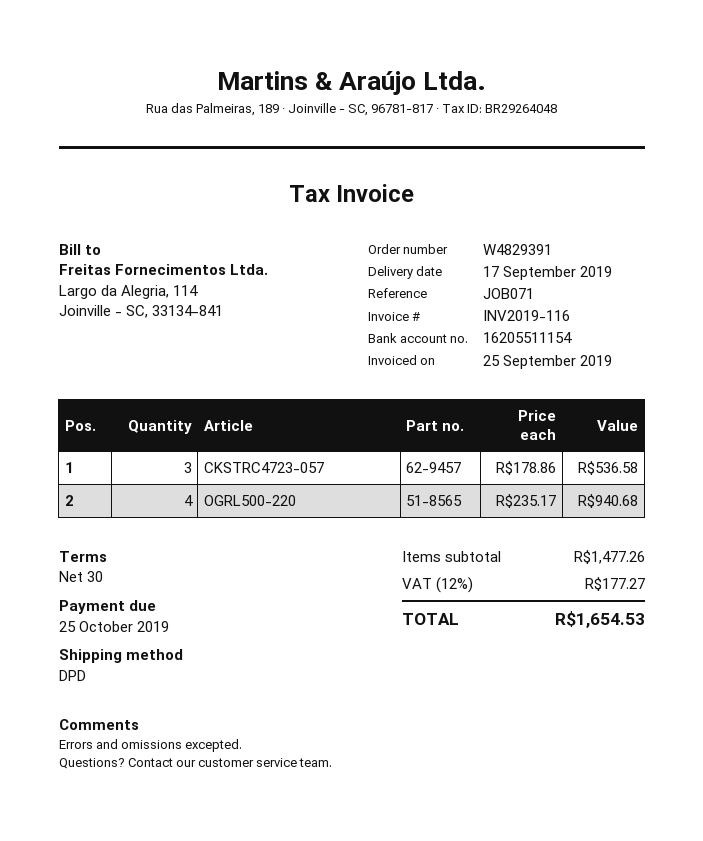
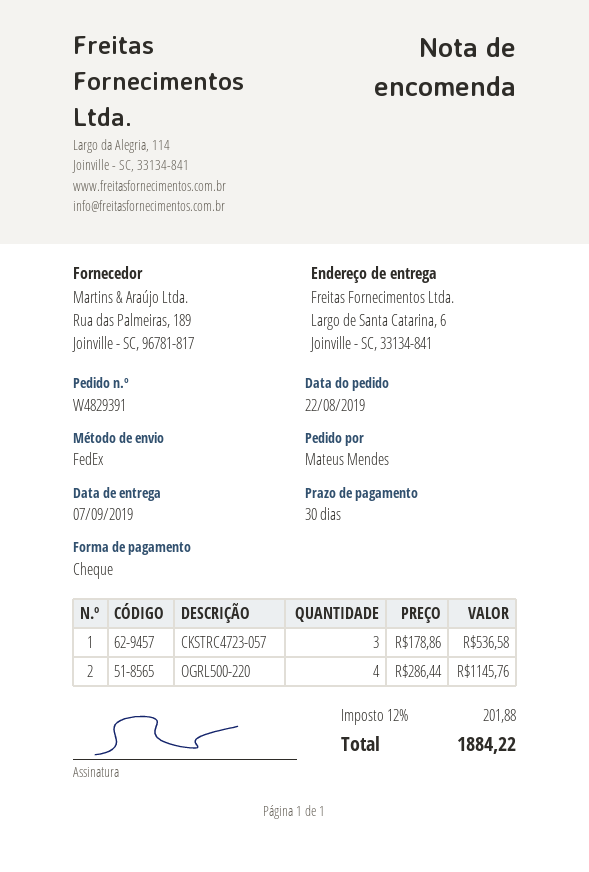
delivery date: 2019-09-17 -> 2019-09-07
shipping method: DPD -> FedEx
OGRL500-220: 4 x 235.17 = 940.68 -> 4 x 286.44 = 1145.76
tax: 12% = 177.27 -> 12% = 201.88
total: 1654.53 -> 1884.22

